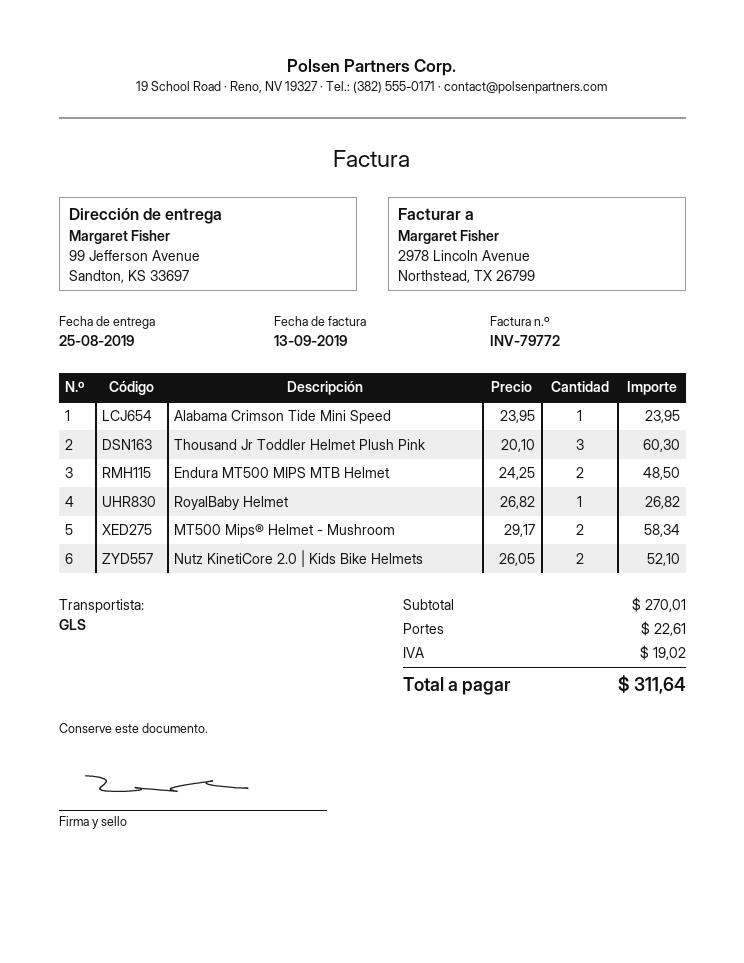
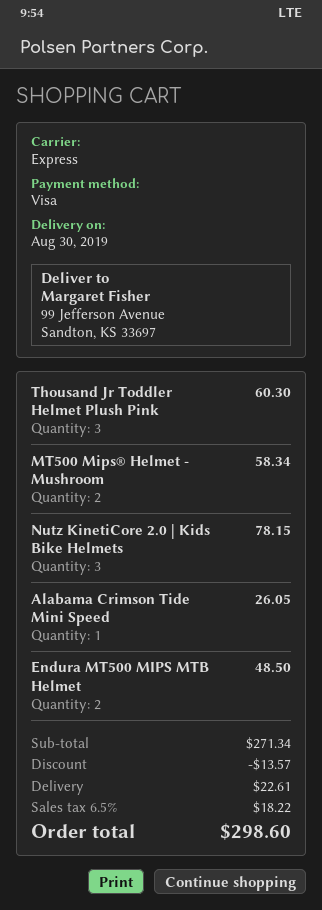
delivery date: 2019-08-25 -> 2019-08-30
shipping method: GLS -> express
Alabama Crimson Tide Mini Speed: 1 for 23.95 -> 1 for 26.05
RoyalBaby Helmet: 1 for 26.82 -> none
Nutz KinetiCore 2.0 | Kids Bike Helmets: 2 for 52.10 -> 3 for 78.15
subtotal: 270.01 -> 271.34
discount: none -> 13.57
tax: 19.02 -> 18.22
total: 311.64 -> 298.60

